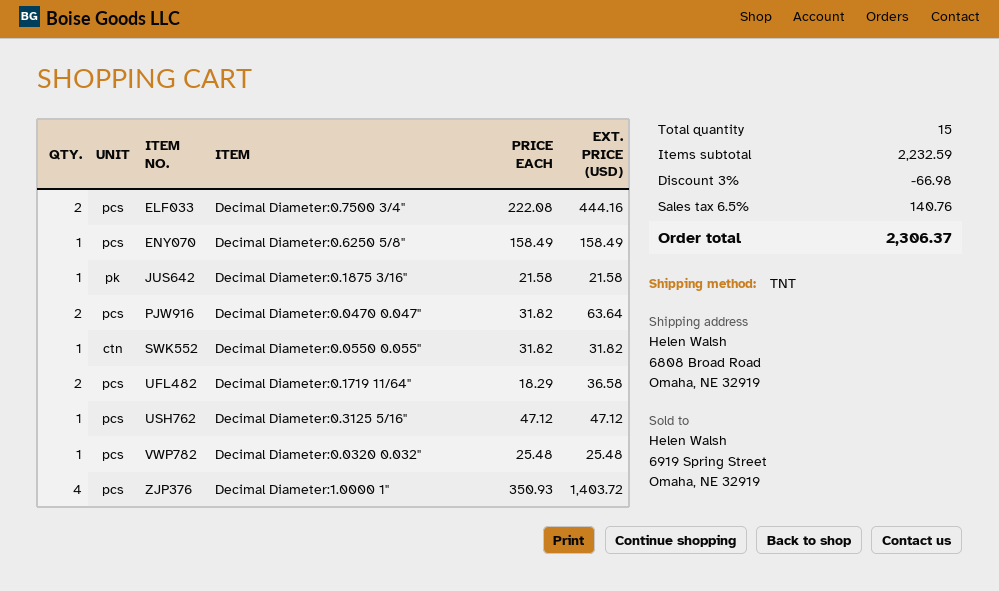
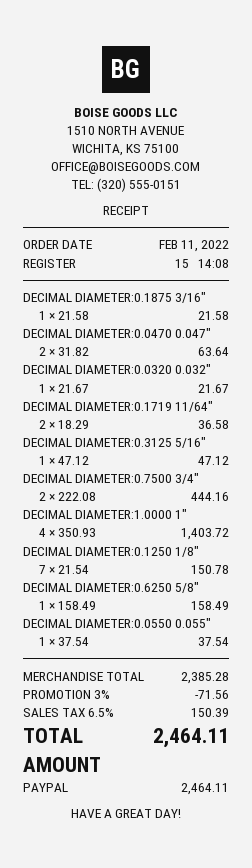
Decimal Diameter:0.0550 0.055": 1 x 31.82 = 31.82 -> 1 x 37.54 = 37.54
Decimal Diameter:0.0320 0.032": 1 x 25.48 = 25.48 -> 1 x 21.67 = 21.67
DECIMAL DIAMETER:0.1250 1/8": none -> 7 x 21.54 = 150.78
subtotal: 2232.59 -> 2385.28
discount: 3% = 66.98 -> 3% = 71.56
tax: 6.5% = 140.76 -> 6.5% = 150.39
total: 2306.37 -> 2464.11

